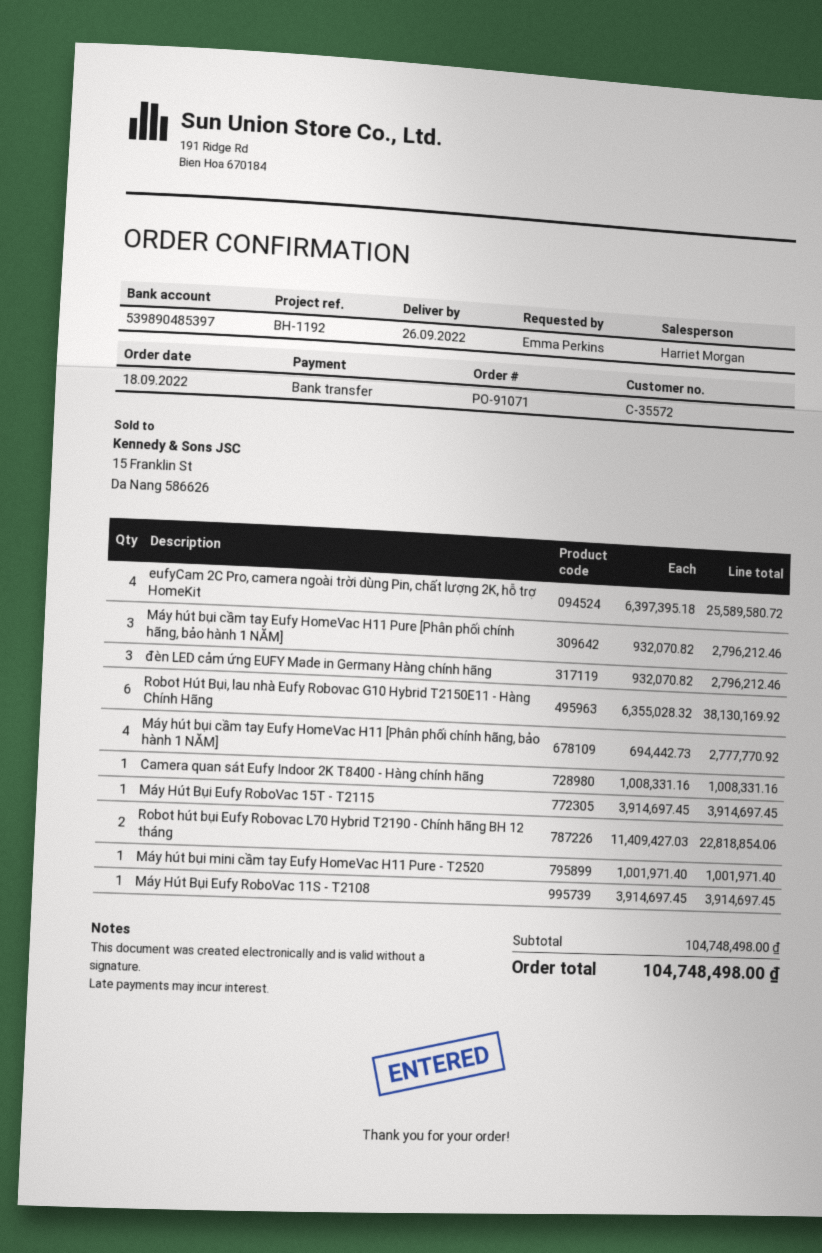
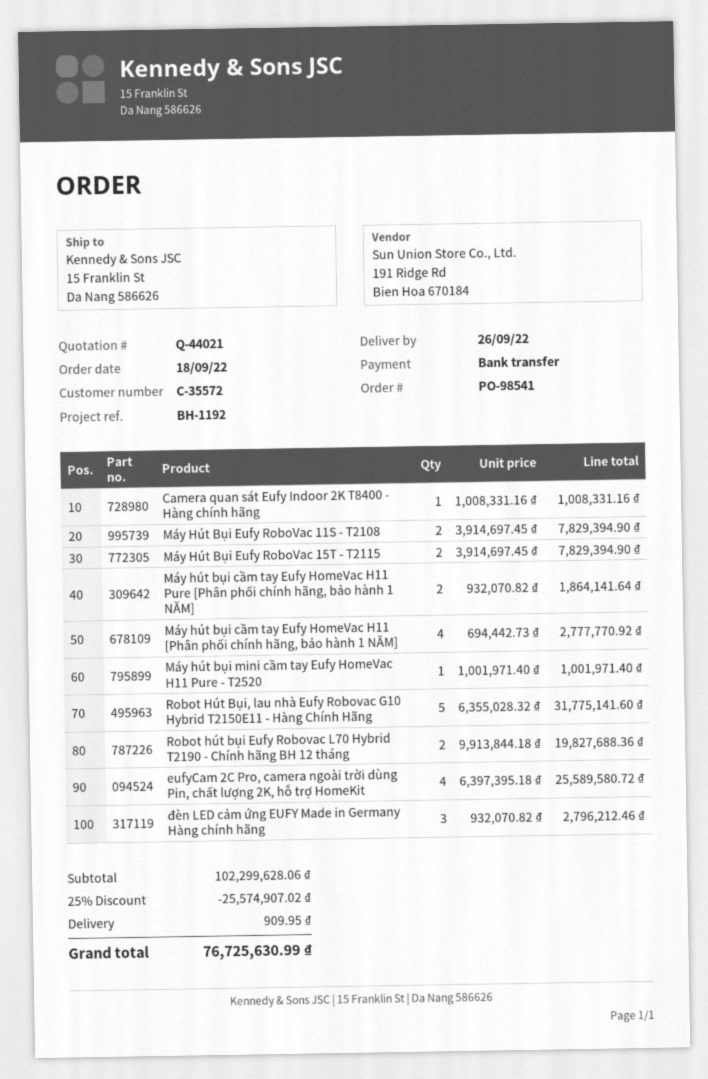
order number: PO-91071 -> PO-98541
Máy hút bụi cầm tay Eufy HomeVac H11 Pure [Phân phối chính hãng, bảo hành 1 NĂM]: 3 x 932070.82 = 2796212.46 -> 2 x 932070.82 = 1864141.64
Robot Hút Bụi, lau nhà Eufy Robovac G10 Hybrid T2150E11 - Hàng Chính Hãng: 6 x 6355028.32 = 38130169.92 -> 5 x 6355028.32 = 31775141.60
Máy Hút Bụi Eufy RoboVac 15T - T2115: 1 x 3914697.45 = 3914697.45 -> 2 x 3914697.45 = 7829394.90
Robot hút bụi Eufy Robovac L70 Hybrid T2190 - Chính hãng BH 12 tháng: 2 x 11409427.03 = 22818854.06 -> 2 x 9913844.18 = 19827688.36
Máy Hút Bụi Eufy RoboVac 11S - T2108: 1 x 3914697.45 = 3914697.45 -> 2 x 3914697.45 = 7829394.90
subtotal: 104748498.00 -> 102299628.06
discount: none -> 25% = 25574907.02
shipping: none -> 909.95
total: 104748498.00 -> 76725630.99

